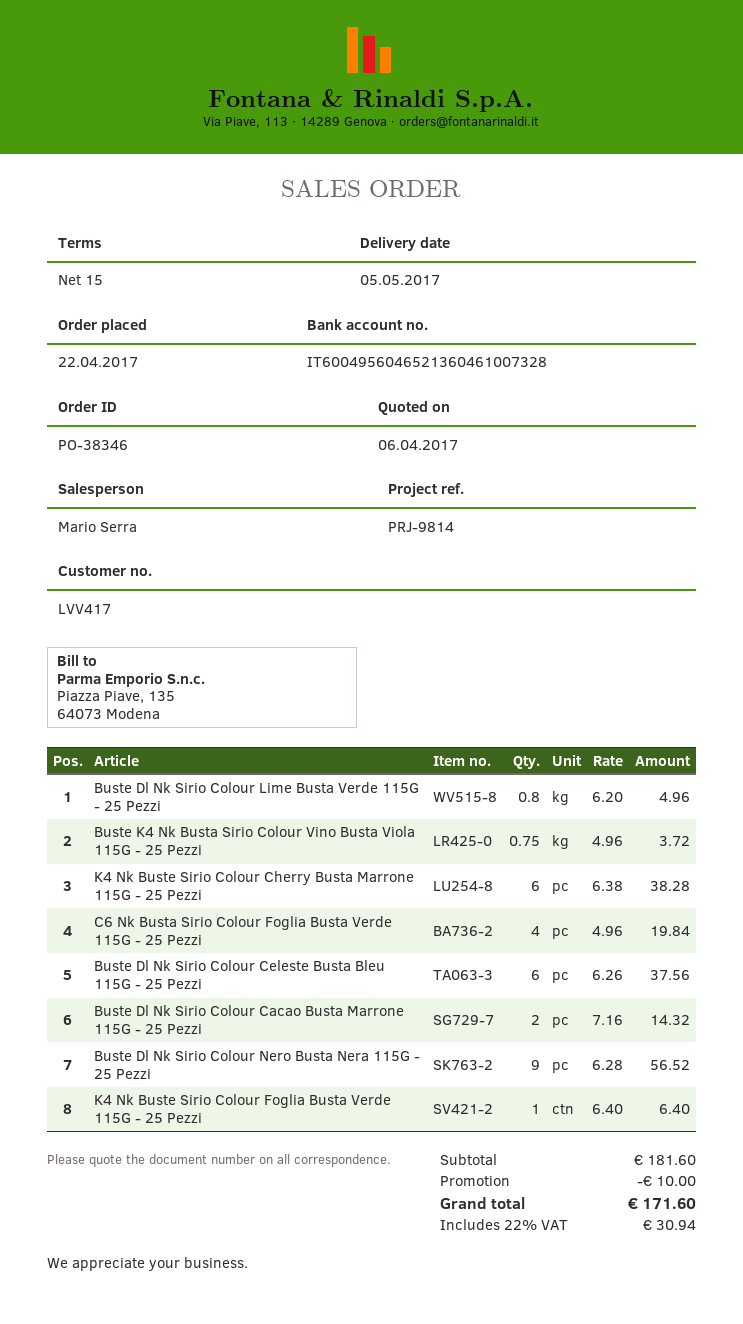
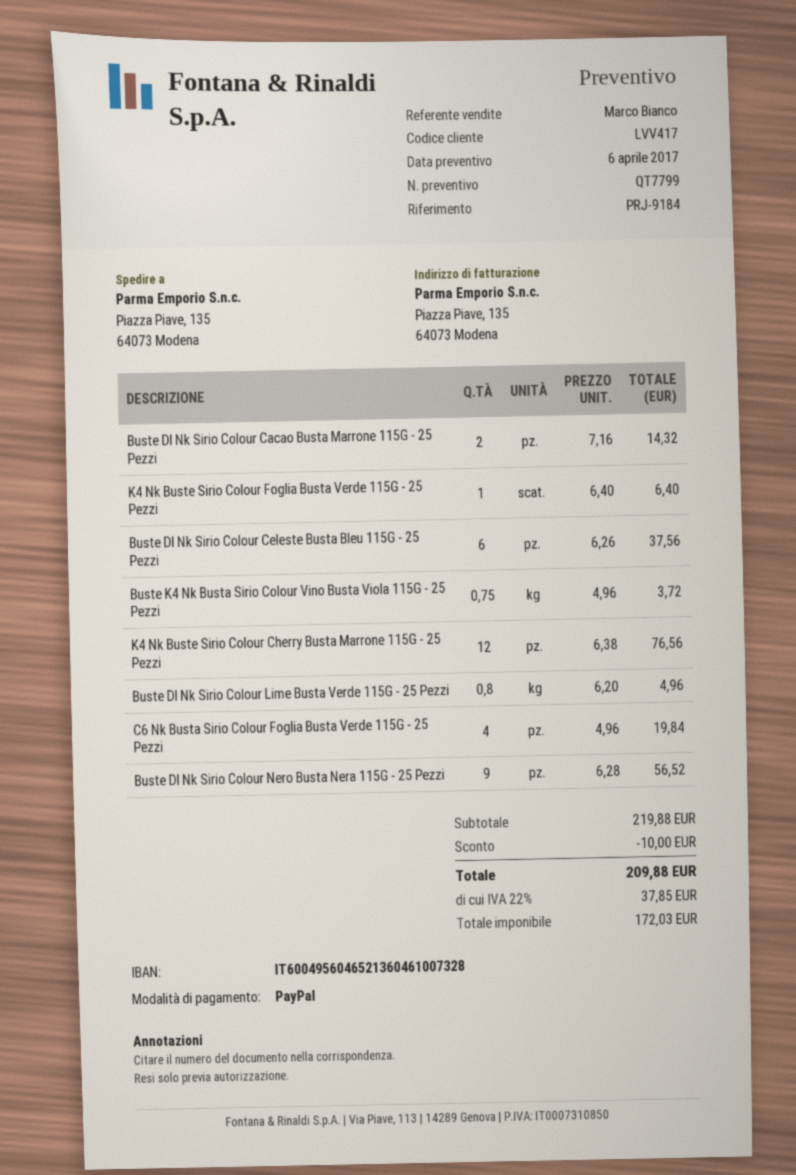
reference: PRJ-9814 -> PRJ-9184
sales rep: Mario Serra -> Marco Bianco
K4 Nk Buste Sirio Colour Cherry Busta Marrone 115G - 25 Pezzi: 6 x 6.38 = 38.28 -> 12 x 6.38 = 76.56
subtotal: 181.60 -> 219.88
tax: 22% = 30.94 -> 22% = 37.85
total: 171.60 -> 209.88

